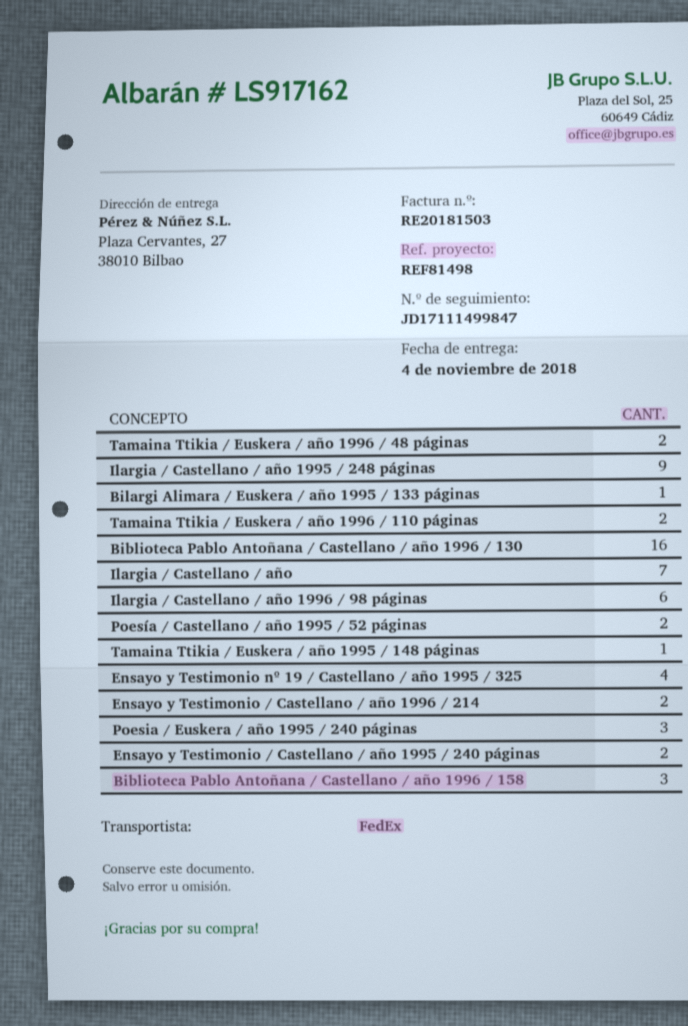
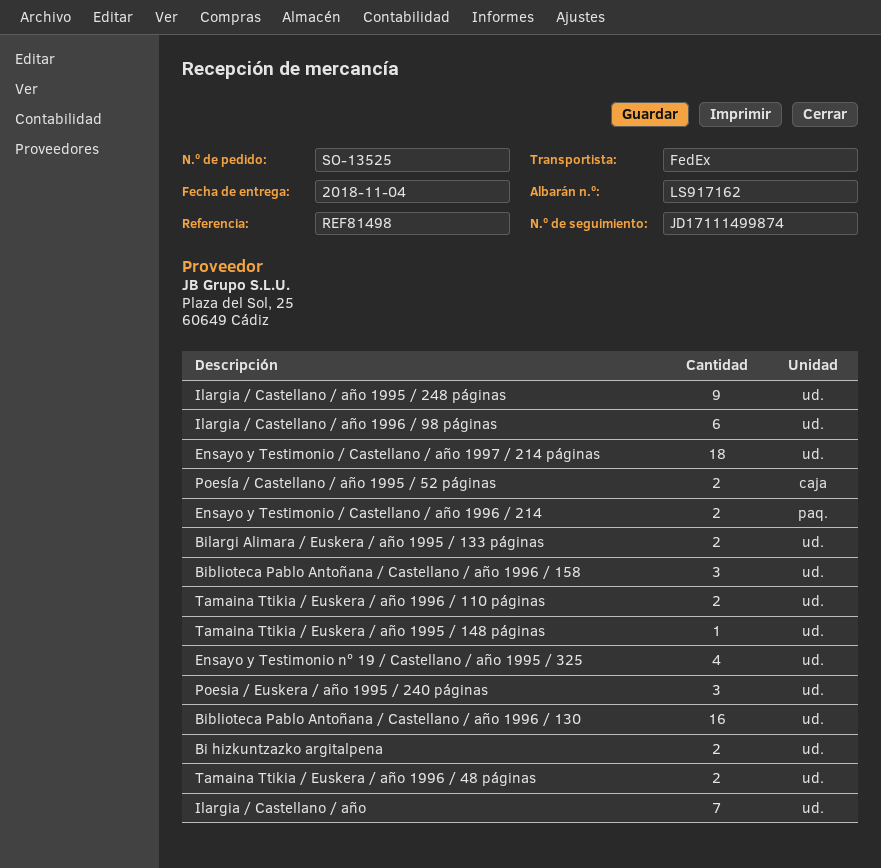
tracking number: JD17111499847 -> JD17111499874
Bilargi Alimara / Euskera / año 1995 / 133 páginas: 1 -> 2
Ensayo y Testimonio / Castellano / año 1995 / 240 páginas: 2 -> none
Ensayo y Testimonio / Castellano / año 1997 / 214 páginas: none -> 18
Bi hizkuntzazko argitalpena: none -> 2

